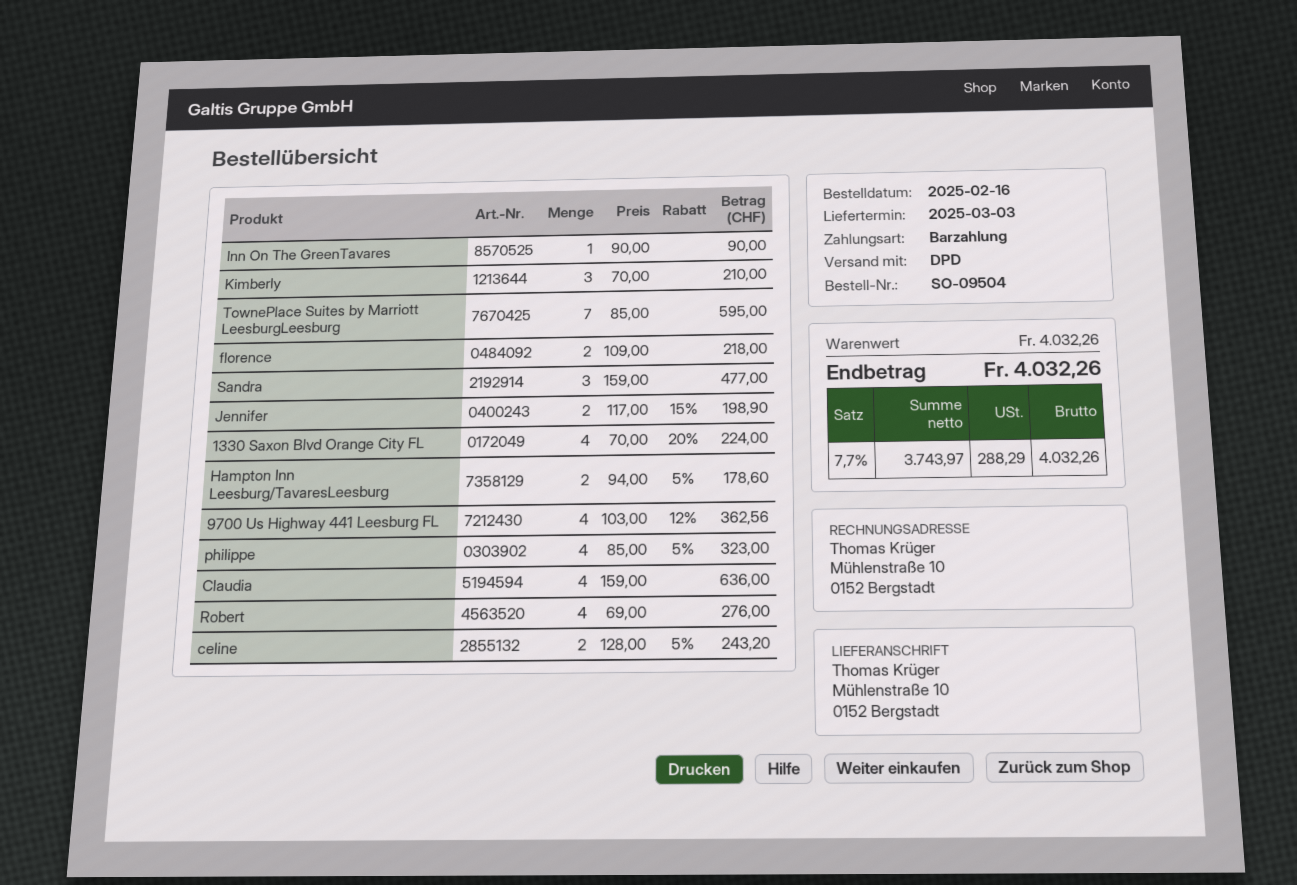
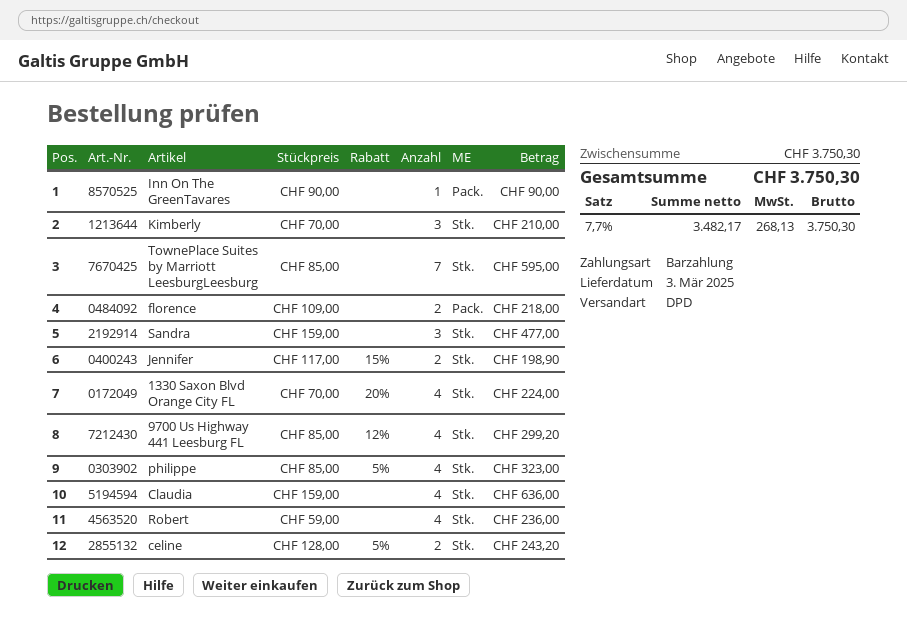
Hampton Inn Leesburg/TavaresLeesburg: 2 x 94.00 - 5% = 178.60 -> none
9700 Us Highway 441 Leesburg FL: 4 x 103.00 - 12% = 362.56 -> 4 x 85.00 - 12% = 299.20
Robert: 4 x 69.00 = 276.00 -> 4 x 59.00 = 236.00
subtotal: 4032.26 -> 3750.30
net: 3743.97 -> 3482.17
tax: 7.7% = 288.29 -> 7.7% = 268.13
total: 4032.26 -> 3750.30

